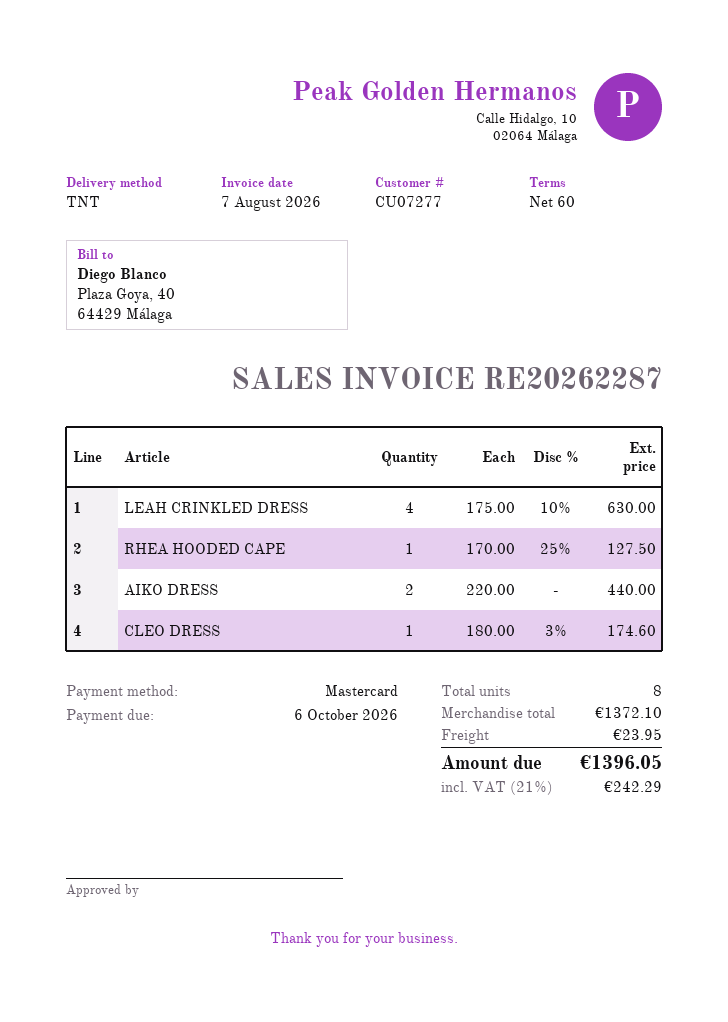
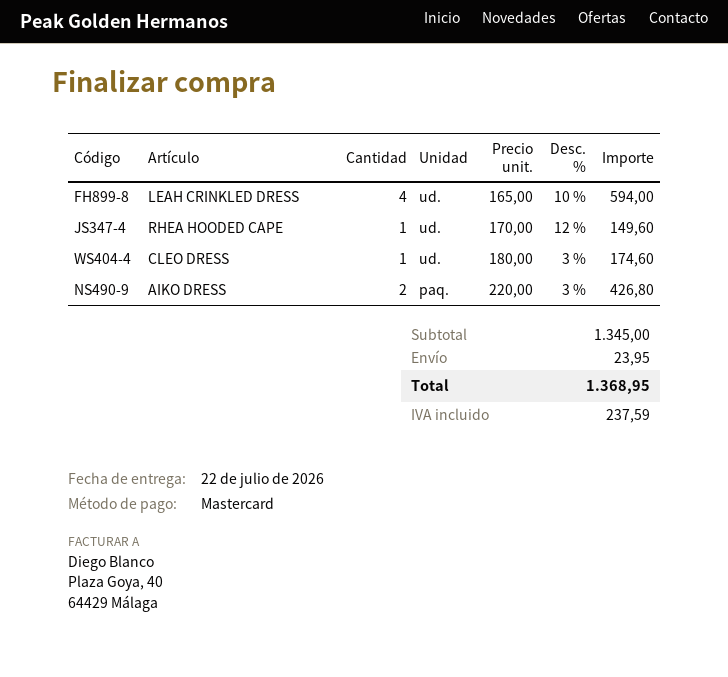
LEAH CRINKLED DRESS: 4 x 175.00 - 10% = 630.00 -> 4 x 165.00 - 10% = 594.00
RHEA HOODED CAPE: 1 x 170.00 - 25% = 127.50 -> 1 x 170.00 - 12% = 149.60
AIKO DRESS: 2 x 220.00 = 440.00 -> 2 x 220.00 - 3% = 426.80
subtotal: 1372.10 -> 1345.00
tax: 242.29 -> 237.59
total: 1396.05 -> 1368.95

